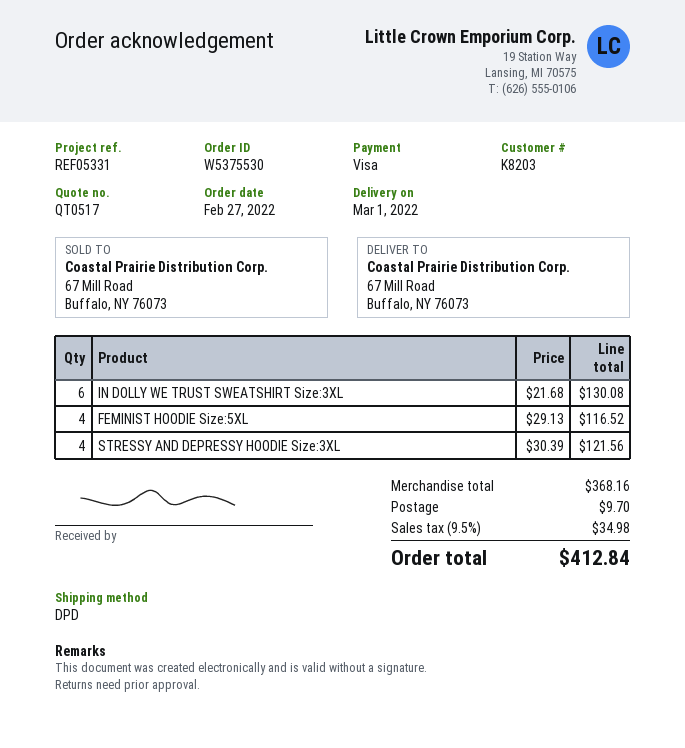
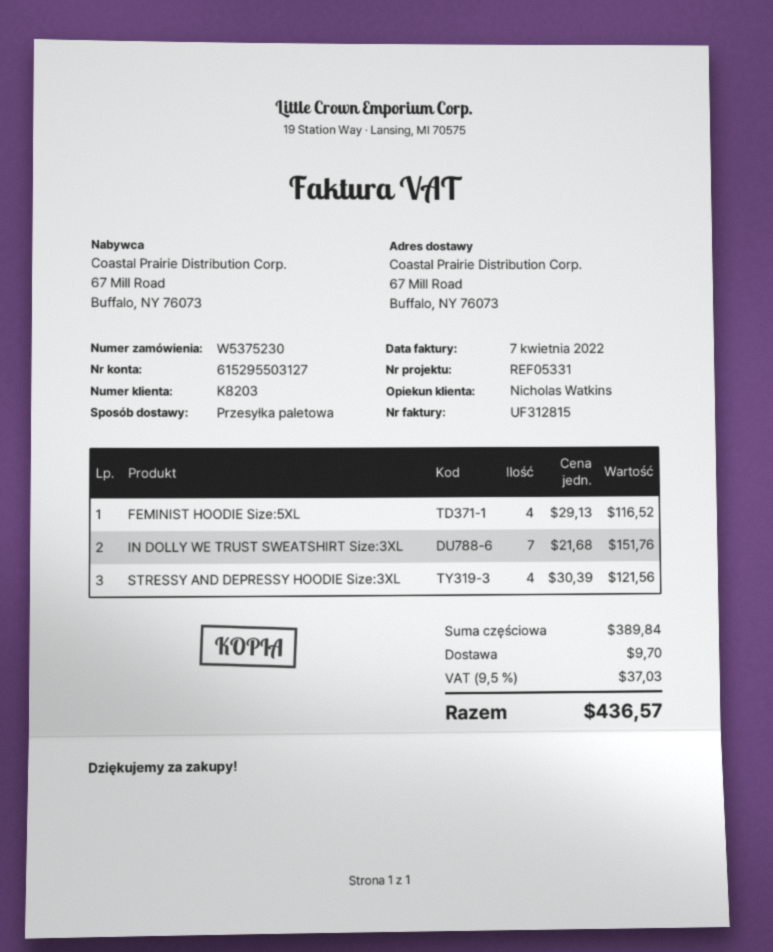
order number: W5375530 -> W5375230
shipping method: DPD -> pallet freight
IN DOLLY WE TRUST SWEATSHIRT Size:3XL: 6 x 21.68 = 130.08 -> 7 x 21.68 = 151.76
subtotal: 368.16 -> 389.84
tax: 9.5% = 34.98 -> 9.5% = 37.03
total: 412.84 -> 436.57

